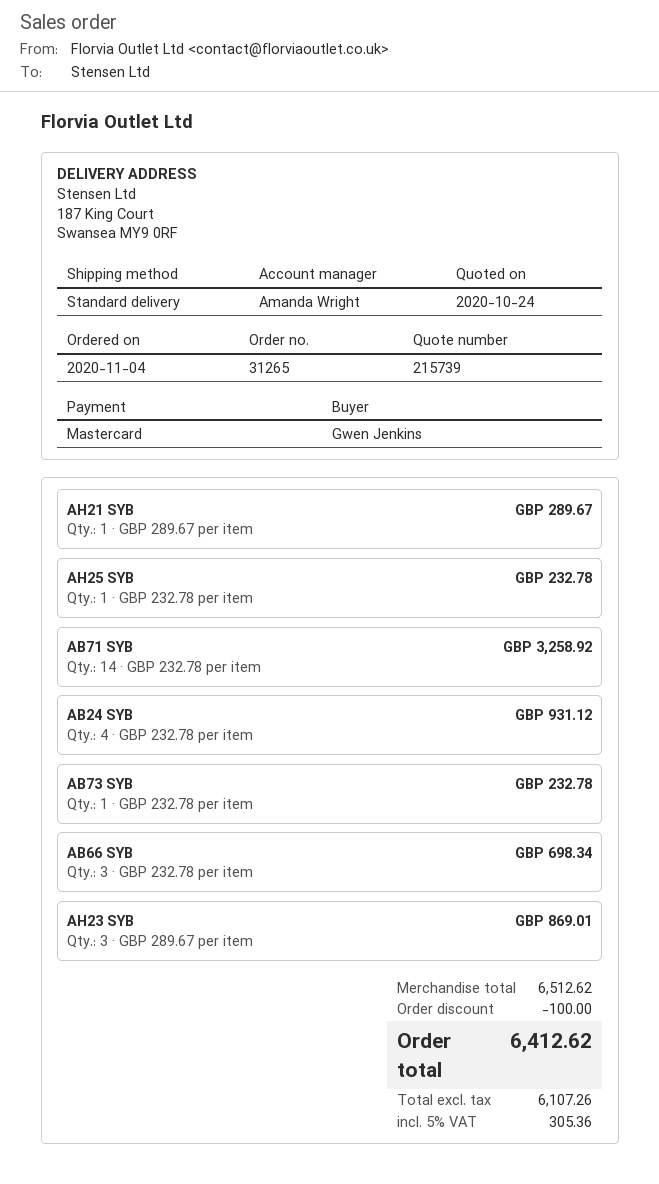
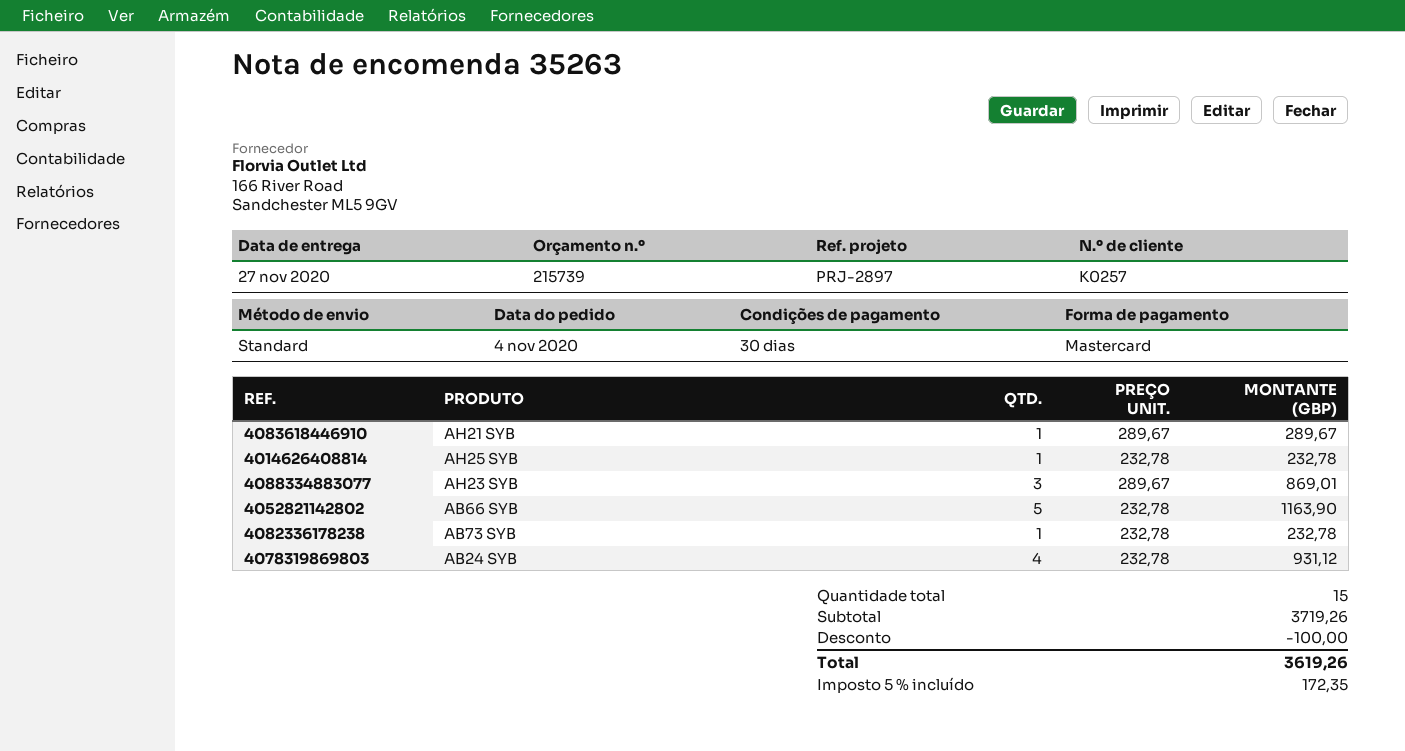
order number: 31265 -> 35263
AB71 SYB: 14 x 232.78 = 3258.92 -> none
AB66 SYB: 3 x 232.78 = 698.34 -> 5 x 232.78 = 1163.90
subtotal: 6512.62 -> 3719.26
tax: 5% = 305.36 -> 5% = 172.35
total: 6412.62 -> 3619.26

